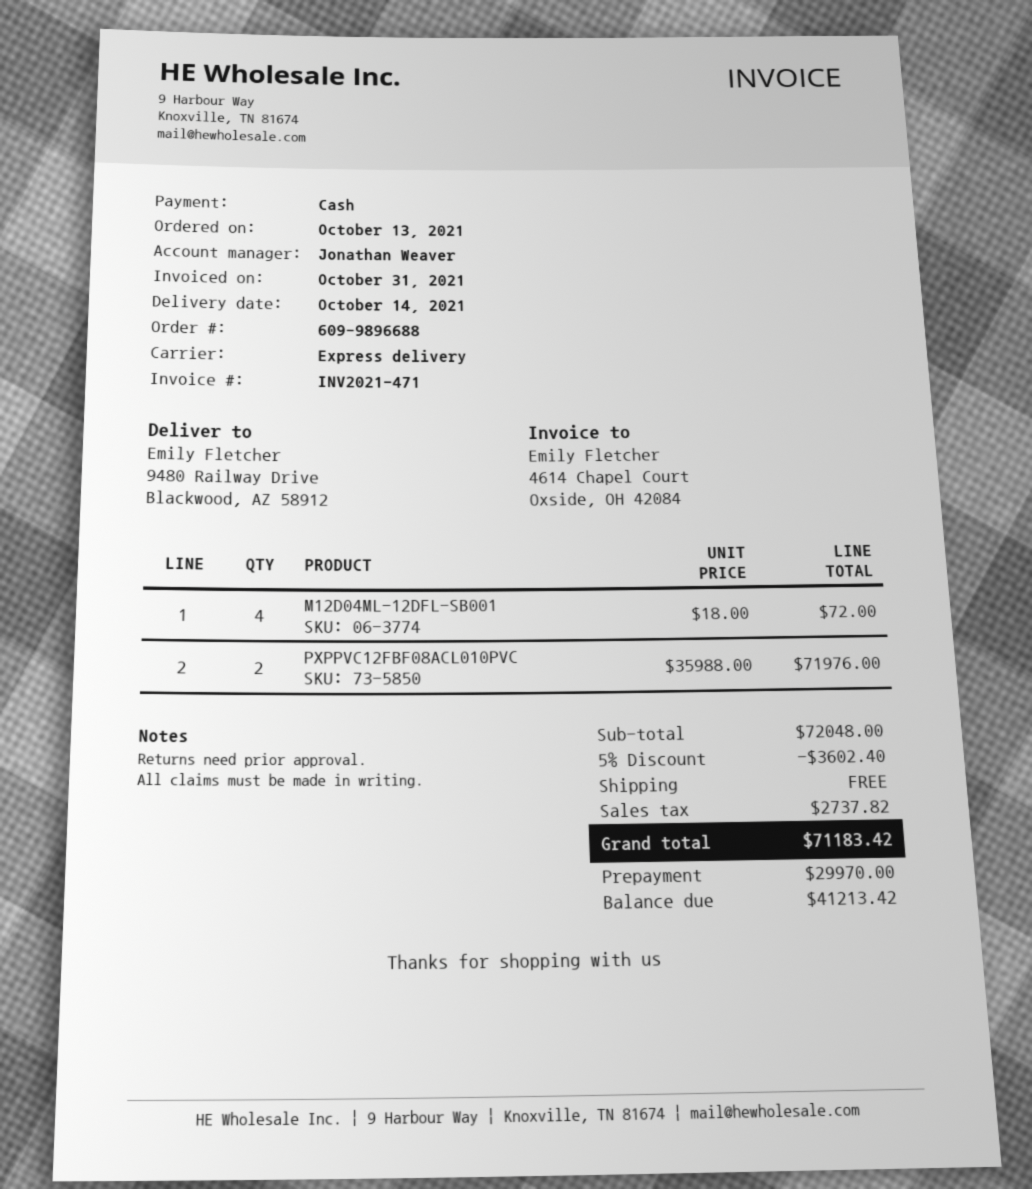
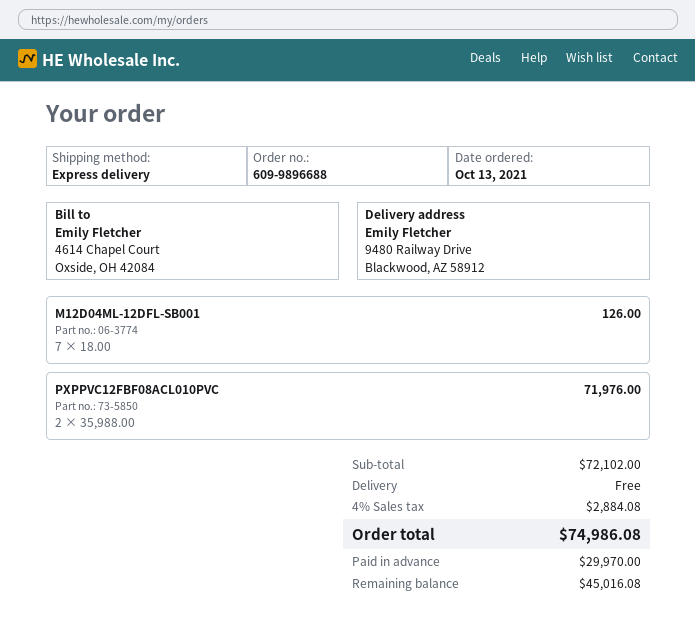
M12D04ML-12DFL-SB001: 4 x 18.00 = 72.00 -> 7 x 18.00 = 126.00
subtotal: 72048.00 -> 72102.00
discount: 5% = 3602.40 -> none
tax: 2737.82 -> 2884.08
total: 71183.42 -> 74986.08
balance: 41213.42 -> 45016.08

